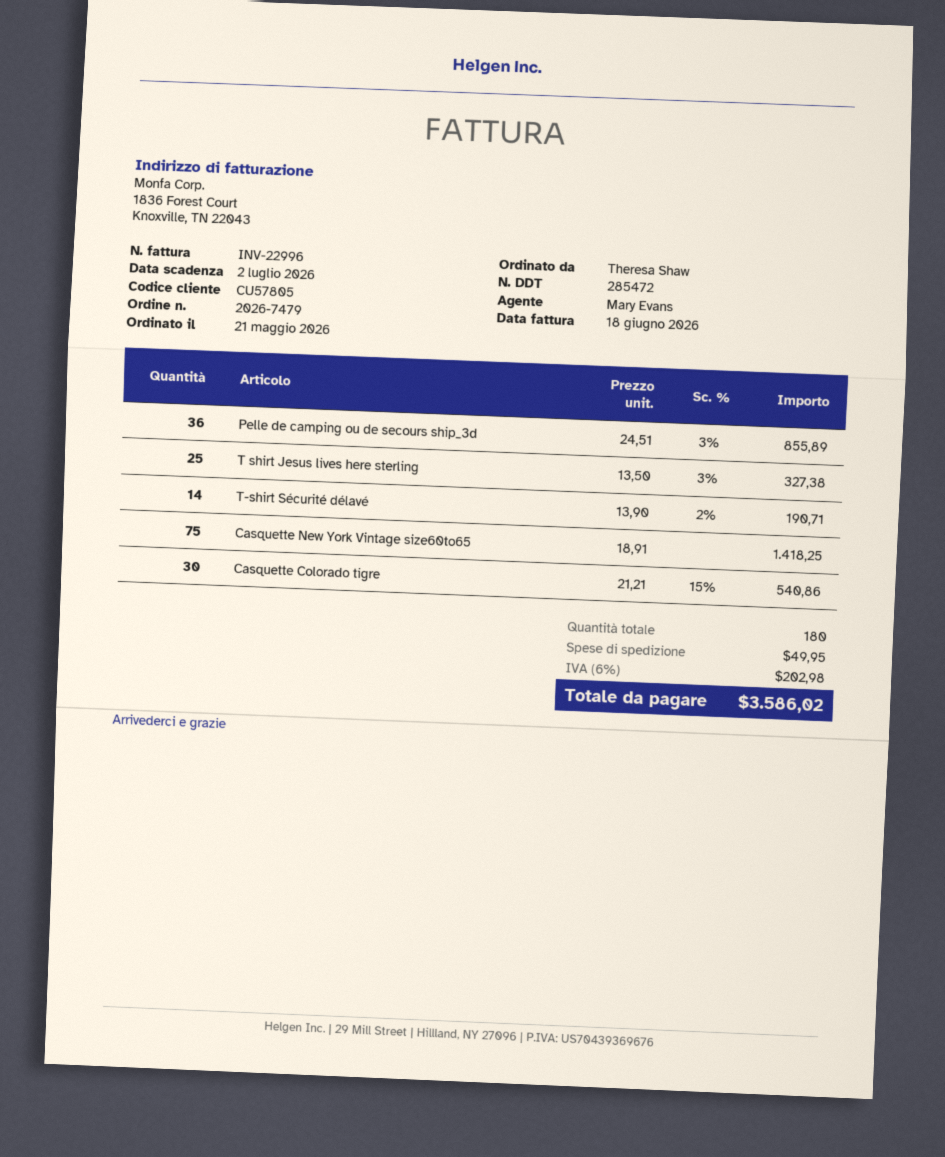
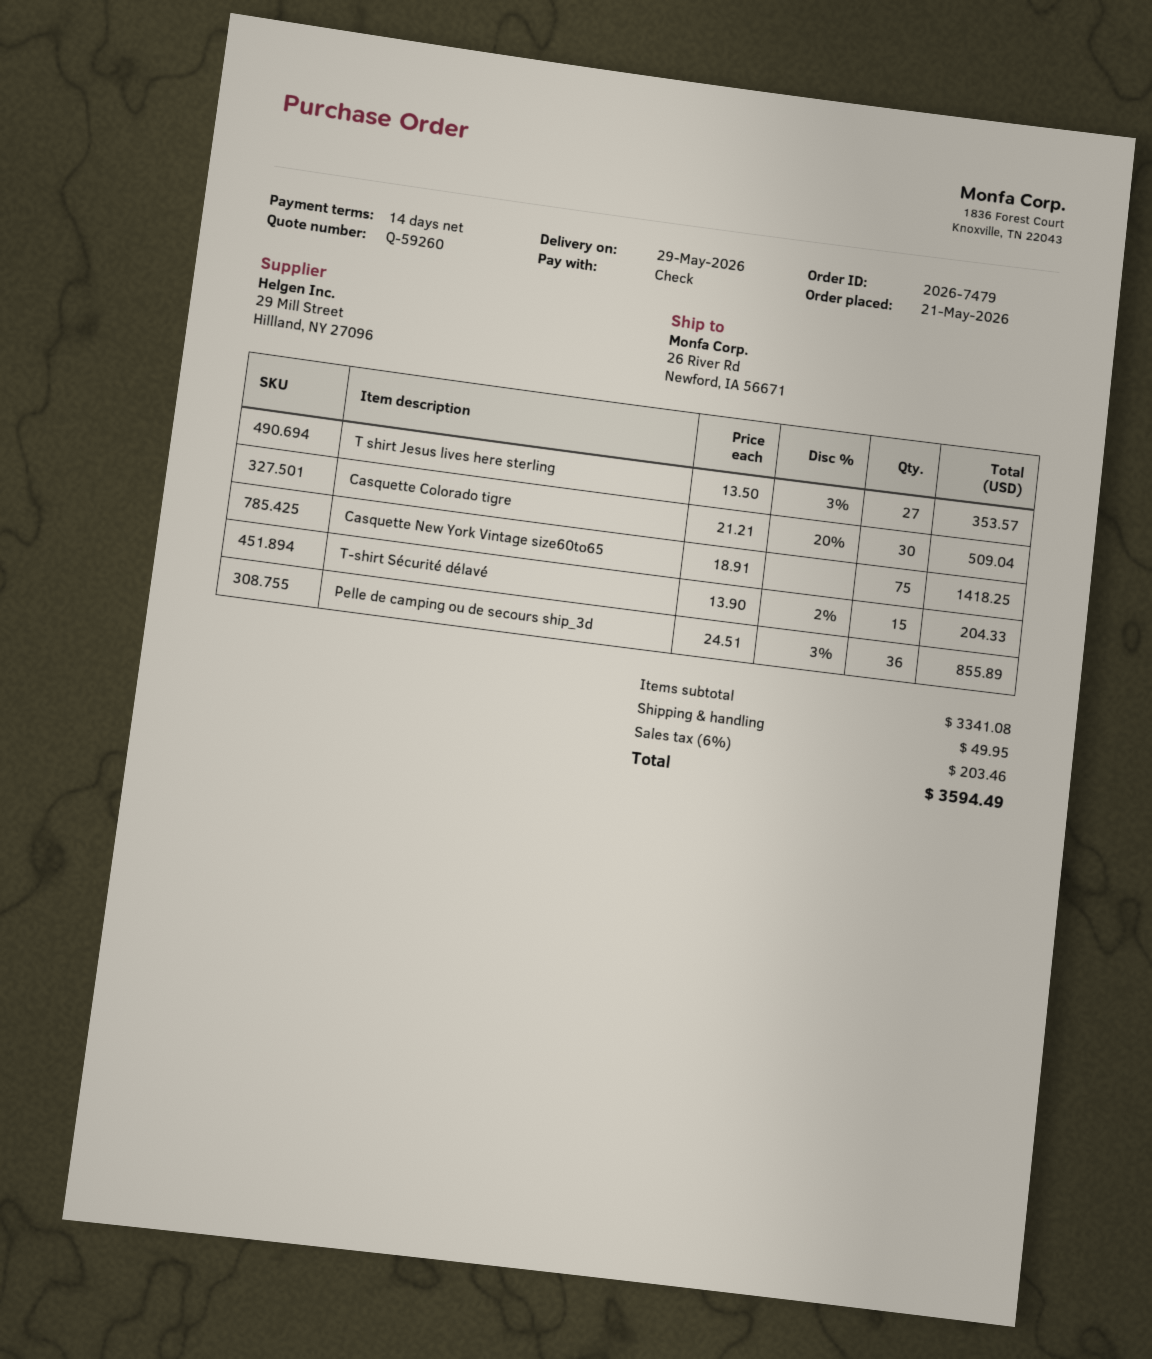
T shirt Jesus lives here sterling: 25 x 13.50 - 3% = 327.38 -> 27 x 13.50 - 3% = 353.57
T-shirt Sécurité délavé: 14 x 13.90 - 2% = 190.71 -> 15 x 13.90 - 2% = 204.33
Casquette Colorado tigre: 30 x 21.21 - 15% = 540.86 -> 30 x 21.21 - 20% = 509.04
tax: 6% = 202.98 -> 6% = 203.46
total: 3586.02 -> 3594.49

